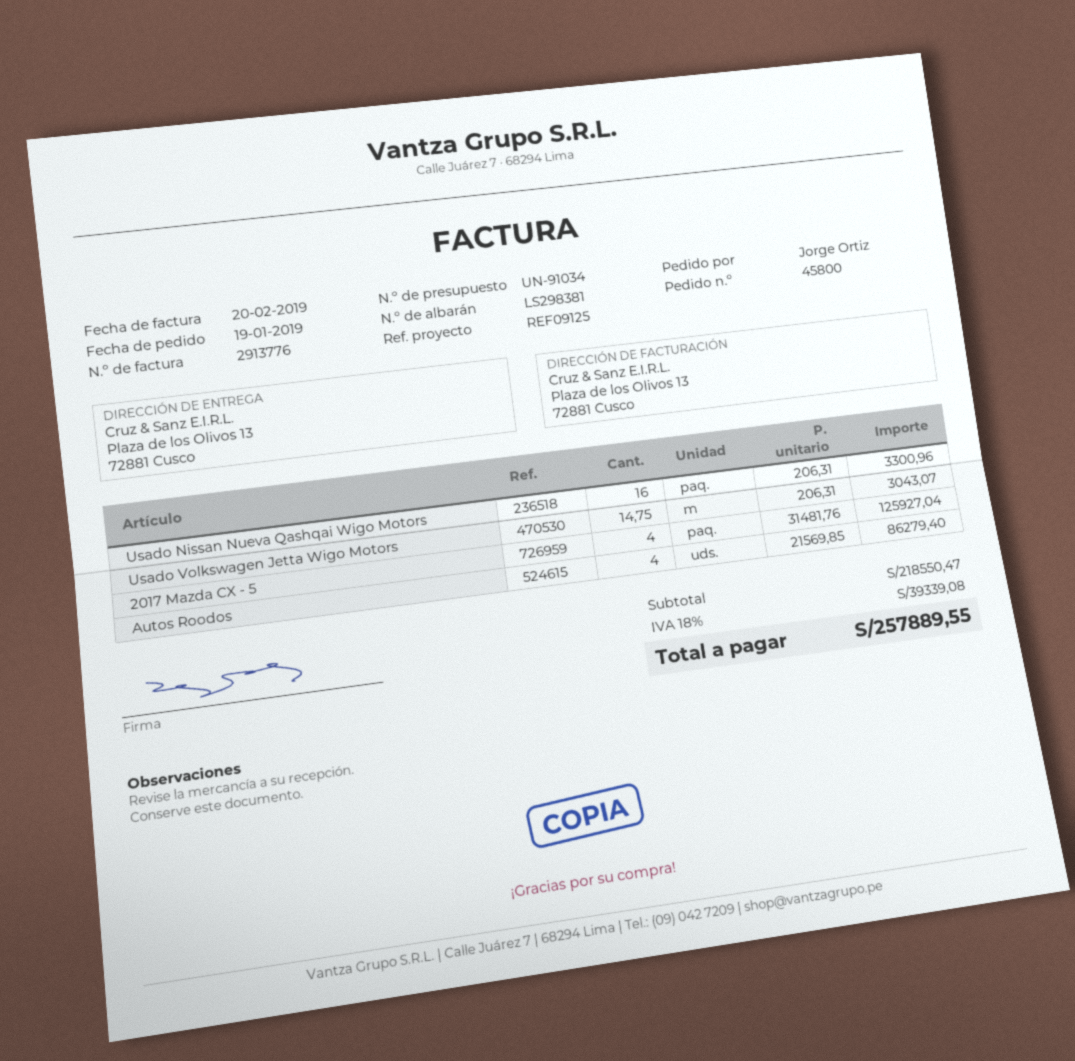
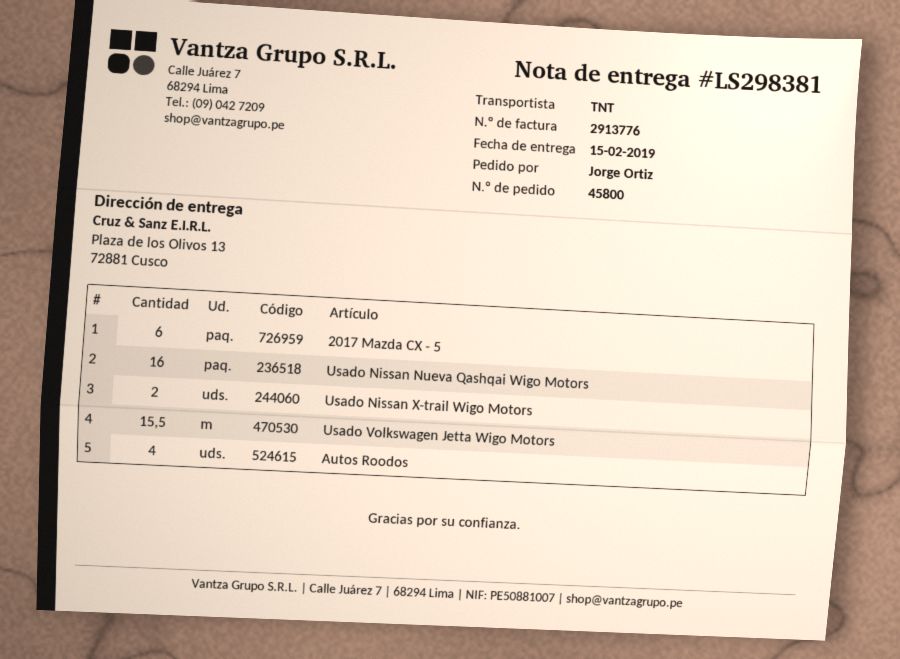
Usado Volkswagen Jetta Wigo Motors: 14.75 -> 15.5
2017 Mazda CX - 5: 4 -> 6
Usado Nissan X-trail Wigo Motors: none -> 2

